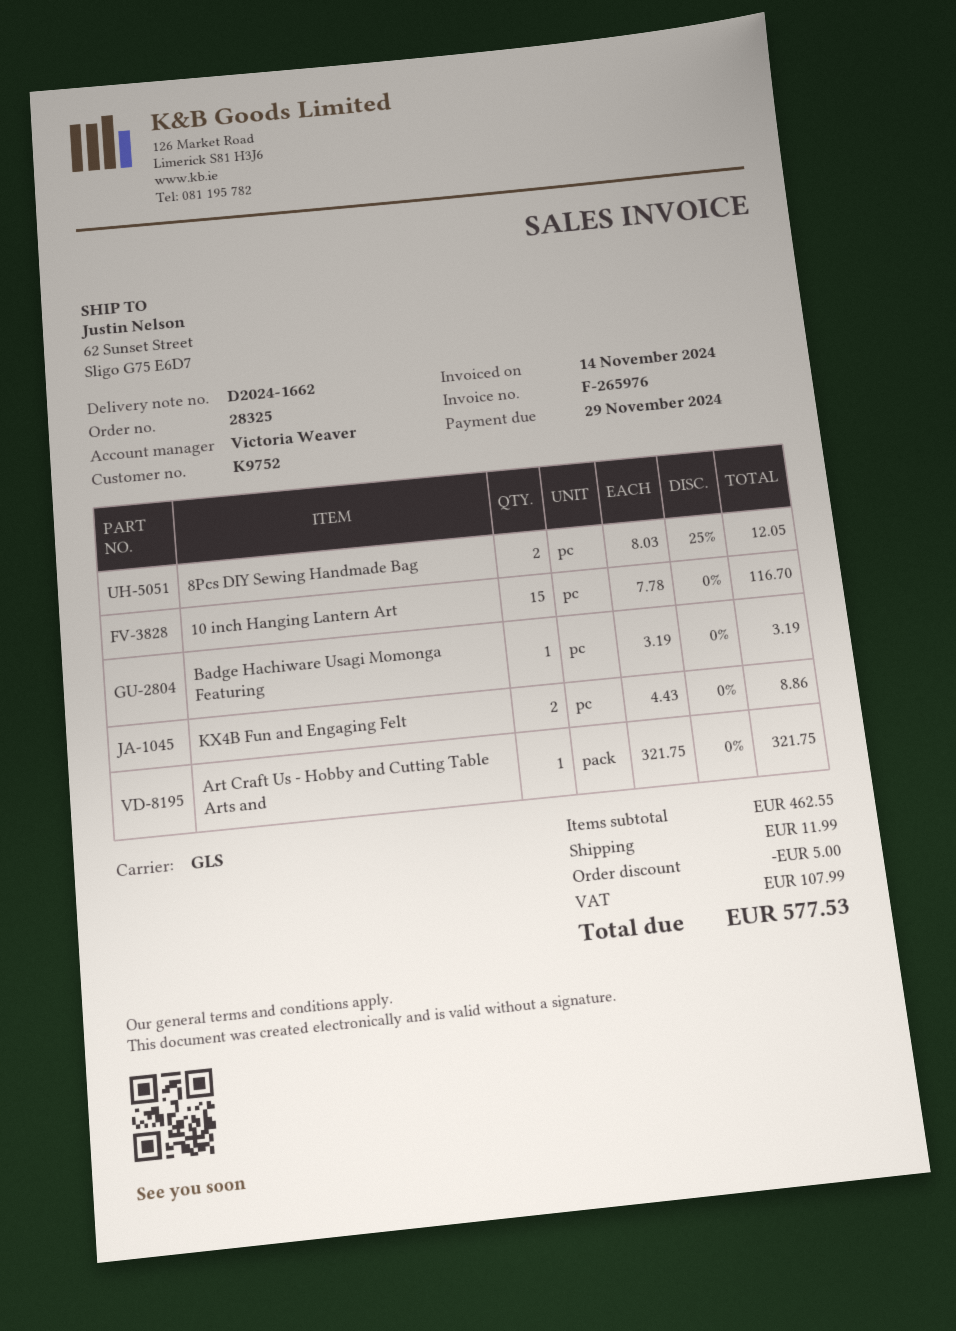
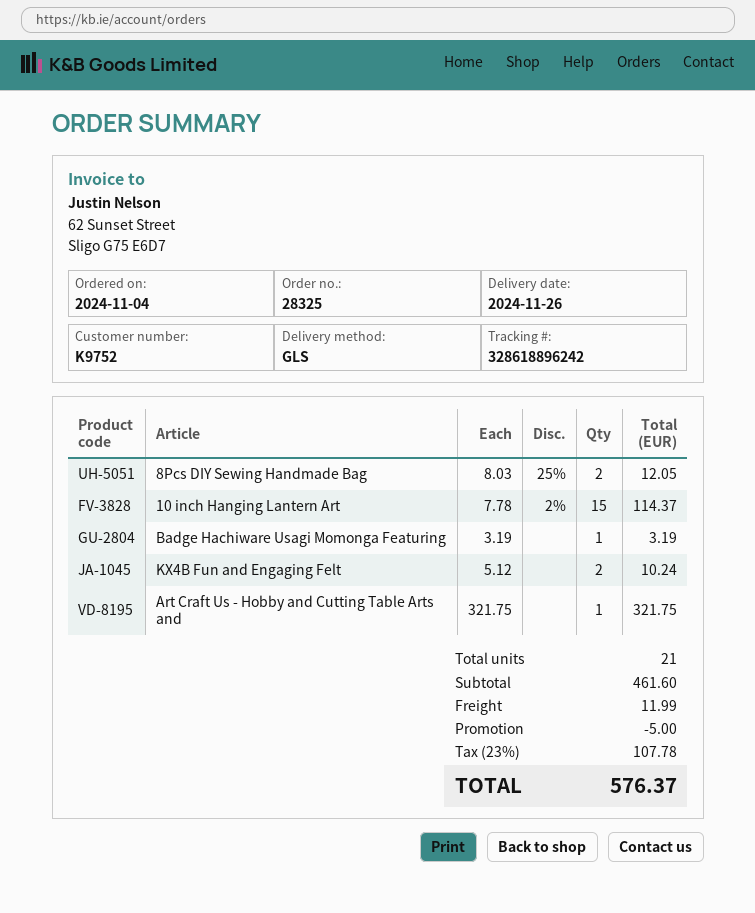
10 inch Hanging Lantern Art: 15 x 7.78 = 116.70 -> 15 x 7.78 - 2% = 114.37
KX4B Fun and Engaging Felt: 2 x 4.43 = 8.86 -> 2 x 5.12 = 10.24
subtotal: 462.55 -> 461.60
tax: 107.99 -> 107.78
total: 577.53 -> 576.37

